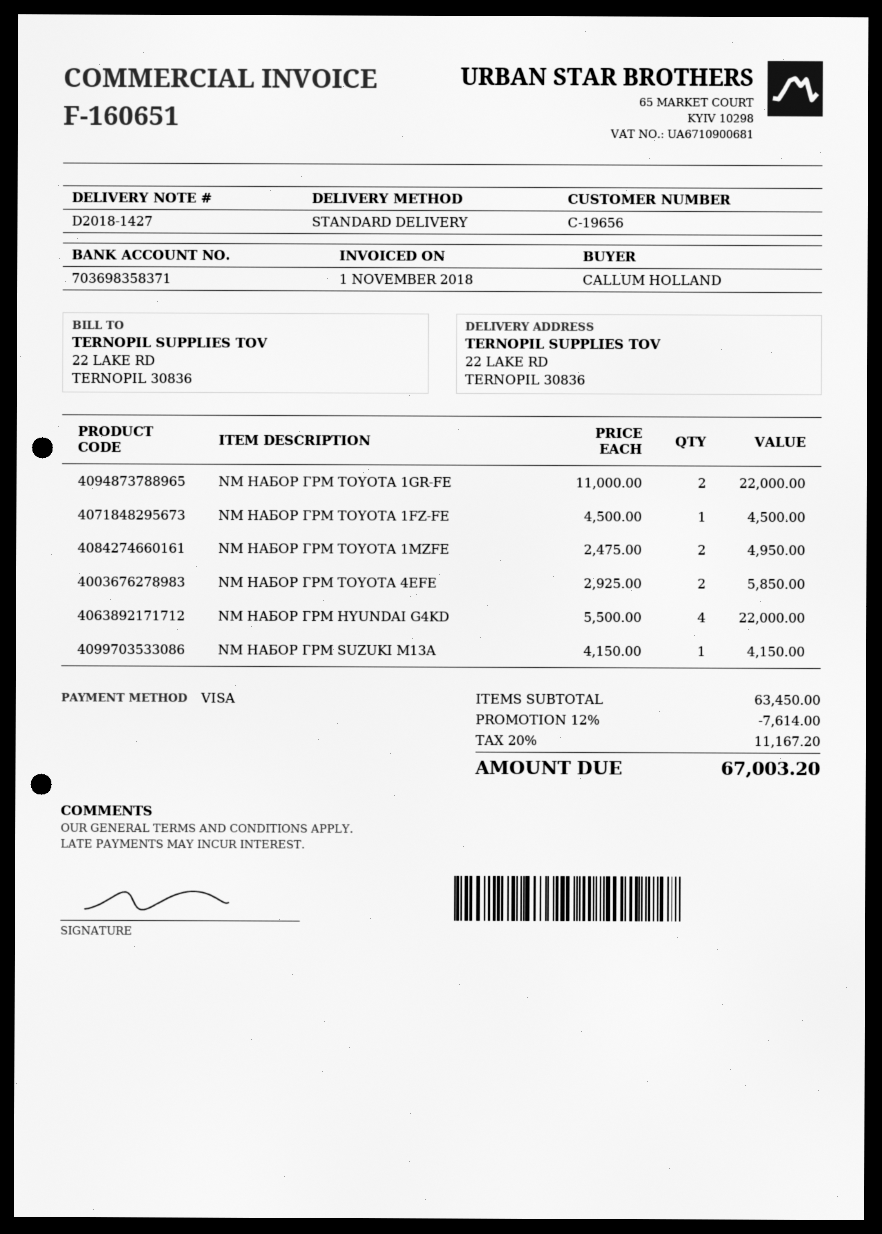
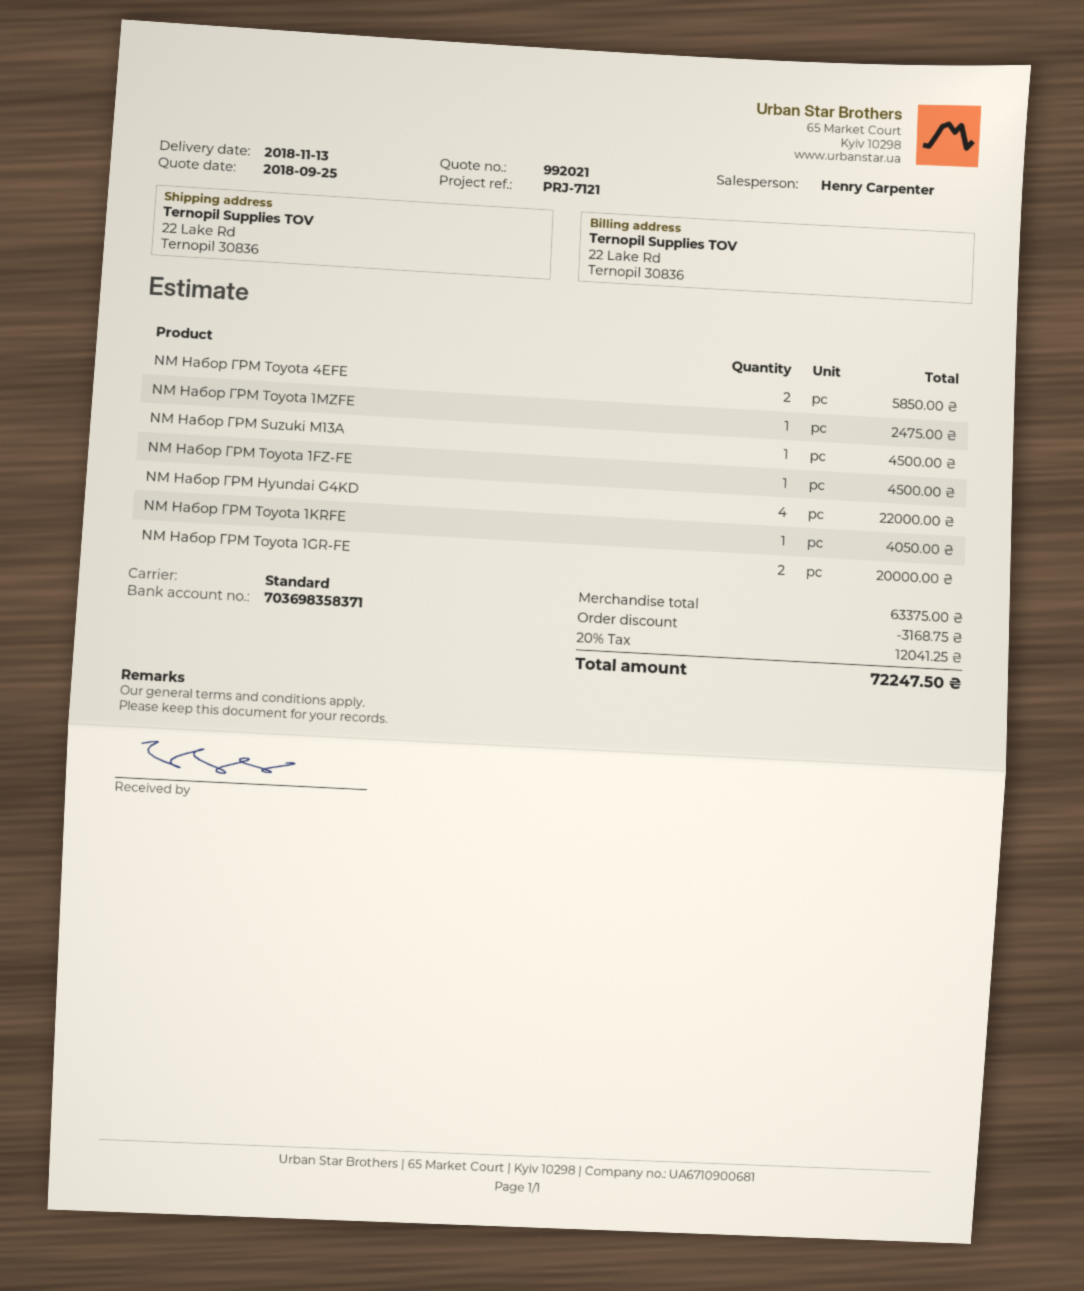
NM НАБОР ГРМ TOYOTA 1GR-FE: 2 for 22000.00 -> 2 for 20000.00
NM НАБОР ГРМ TOYOTA 1MZFE: 2 for 4950.00 -> 1 for 2475.00
NM НАБОР ГРМ SUZUKI M13A: 1 for 4150.00 -> 1 for 4500.00
NM Набор ГРМ Toyota 1KRFE: none -> 1 for 4050.00
subtotal: 63450.00 -> 63375.00
discount: 7614.00 -> 3168.75
tax: 20% = 11167.20 -> 20% = 12041.25
total: 67003.20 -> 72247.50

